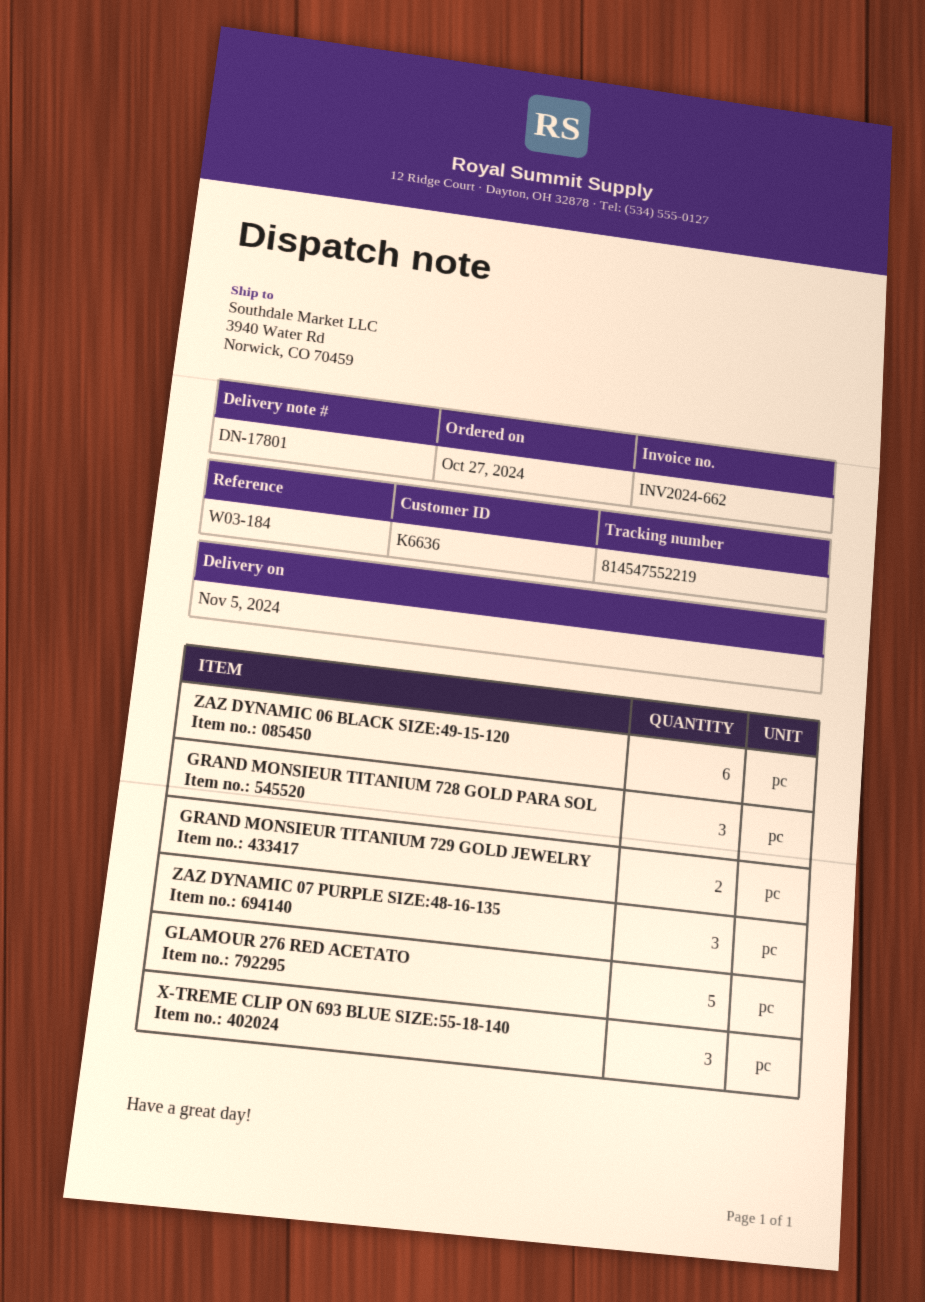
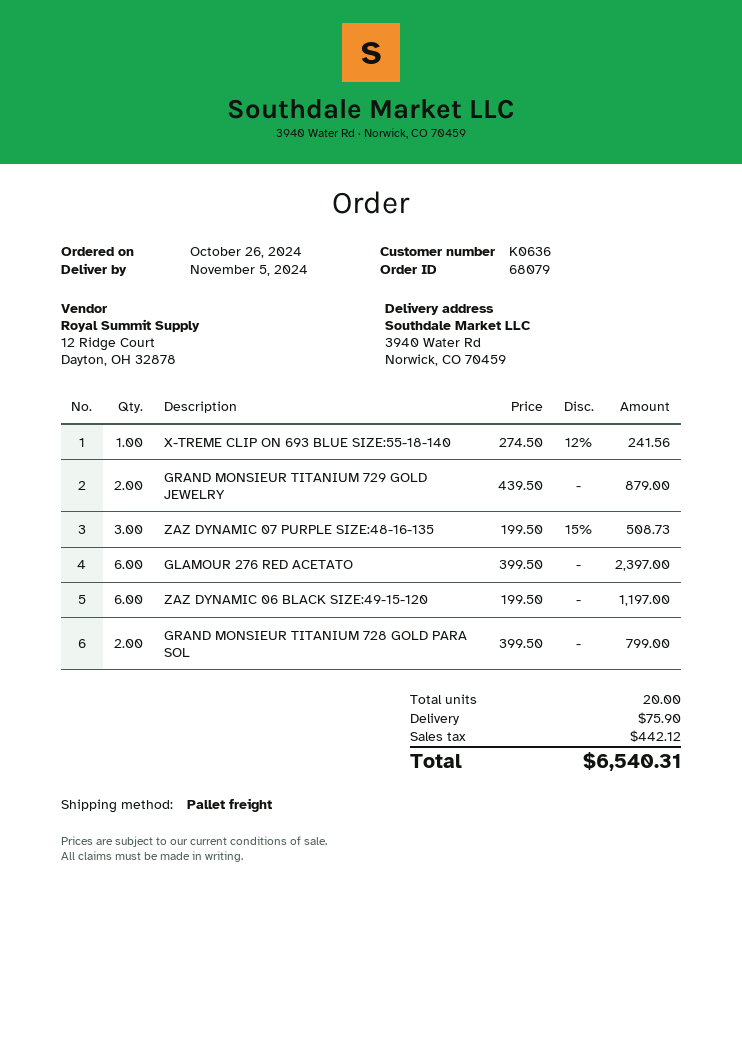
order date: 2024-10-27 -> 2024-10-26
customer number: K6636 -> K0636
GRAND MONSIEUR TITANIUM 728 GOLD PARA SOL: 3 -> 2
GLAMOUR 276 RED ACETATO: 5 -> 6
X-TREME CLIP ON 693 BLUE SIZE:55-18-140: 3 -> 1

